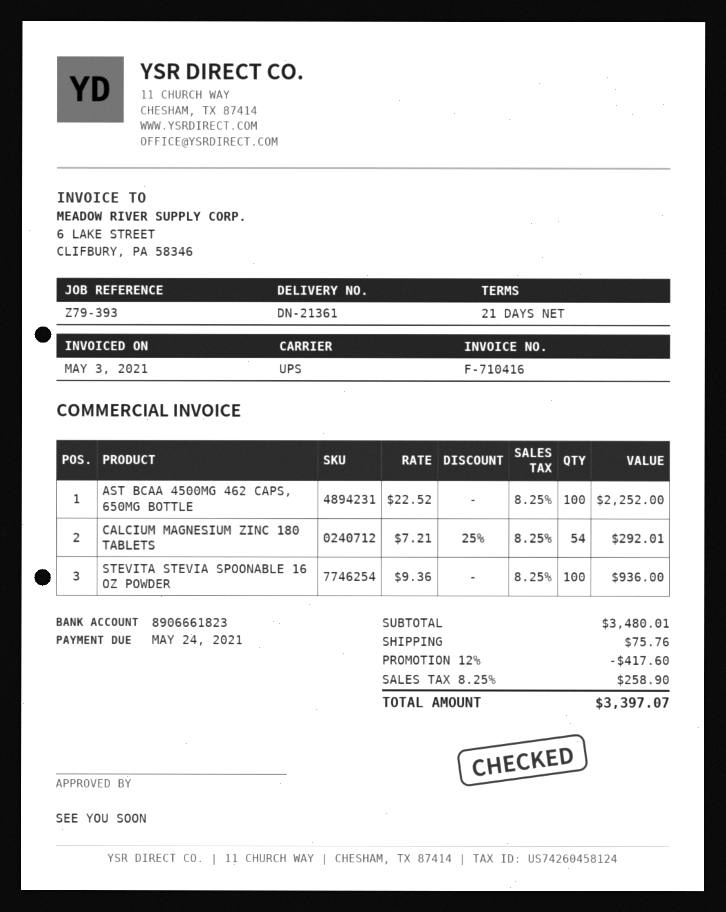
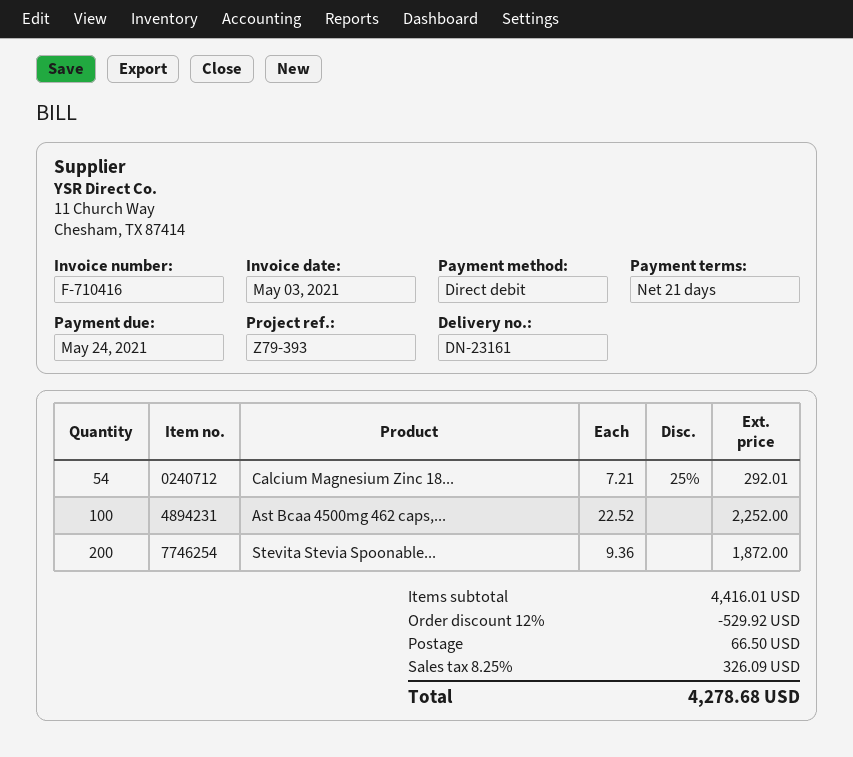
delivery note number: DN-21361 -> DN-23161
STEVITA STEVIA SPOONABLE 16 OZ POWDER: 100 x 9.36 = 936.00 -> 200 x 9.36 = 1872.00
subtotal: 3480.01 -> 4416.01
discount: 12% = 417.60 -> 12% = 529.92
shipping: 75.76 -> 66.50
tax: 8.25% = 258.90 -> 8.25% = 326.09
total: 3397.07 -> 4278.68

